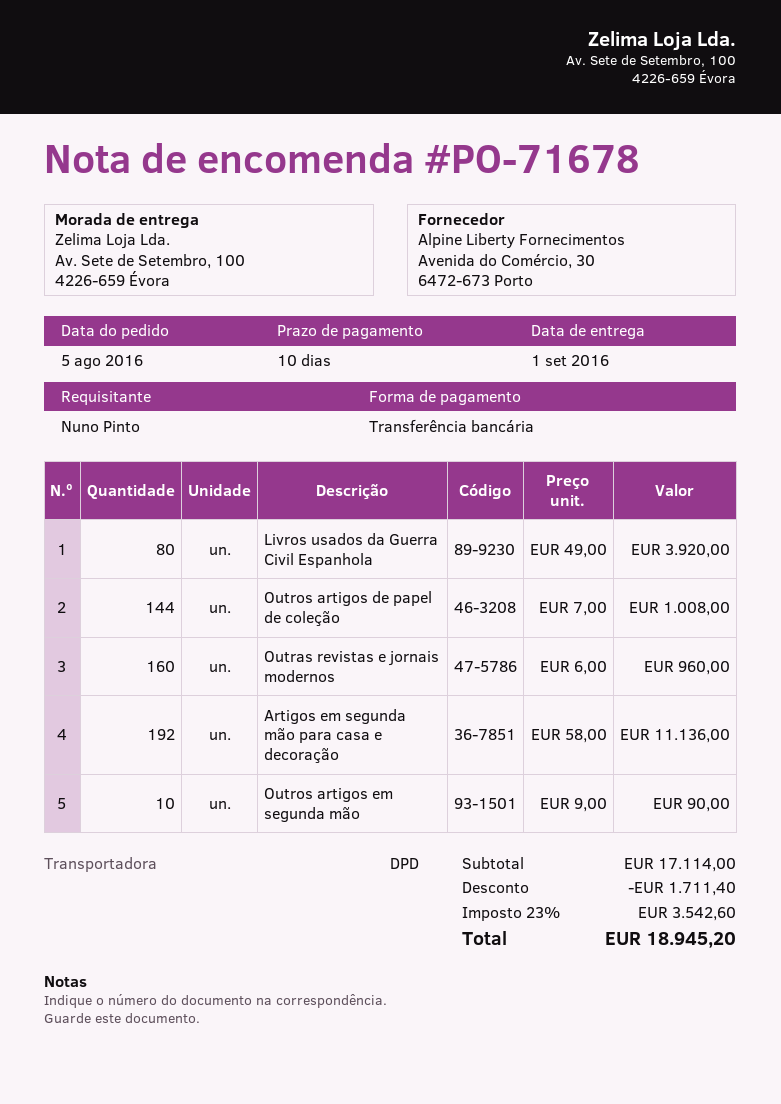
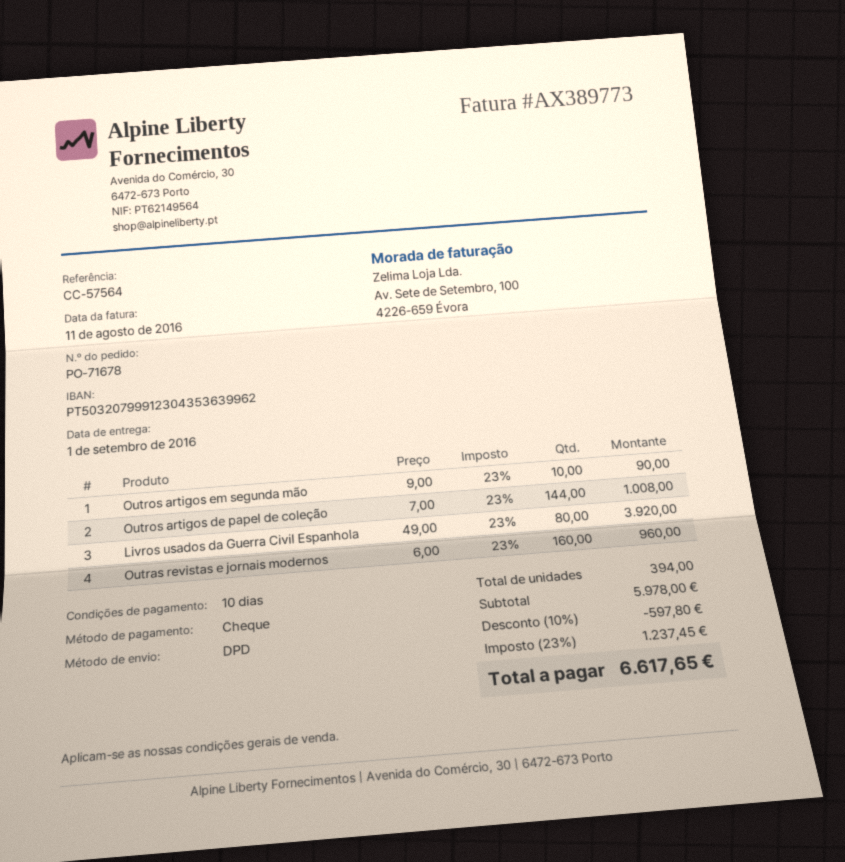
payment method: bank transfer -> cheque
Artigos em segunda mão para casa e decoração: 192 x 58.00 = 11136.00 -> none
subtotal: 17114.00 -> 5978.00
discount: 1711.40 -> 597.80
tax: 23% = 3542.60 -> 23% = 1237.45
total: 18945.20 -> 6617.65

